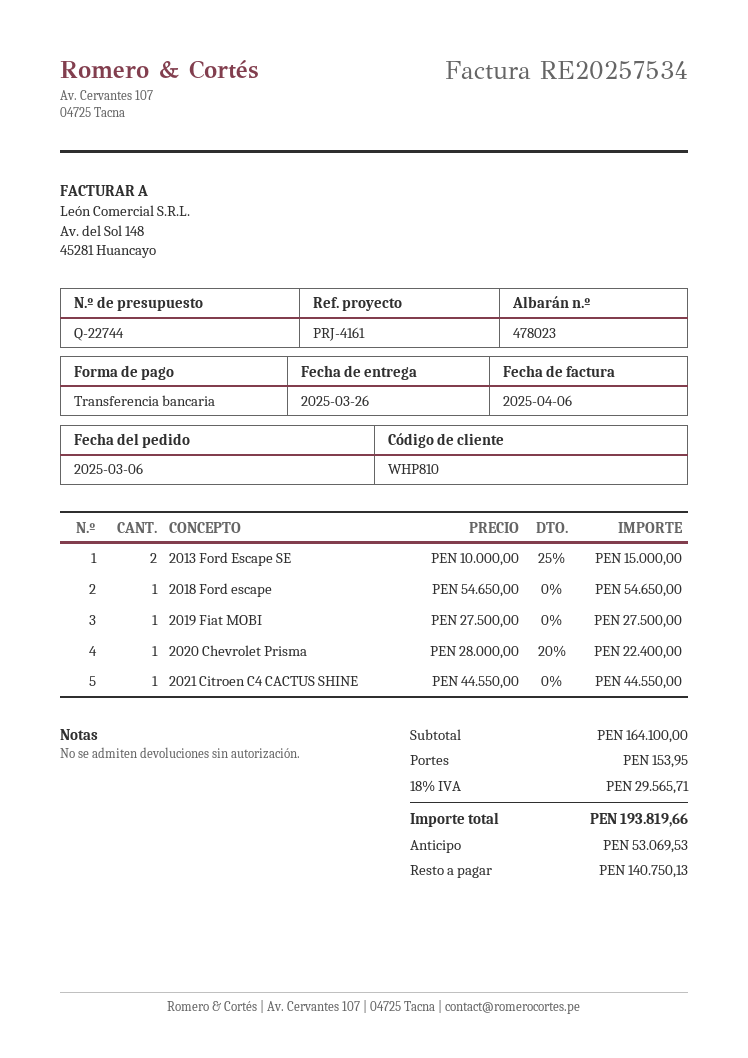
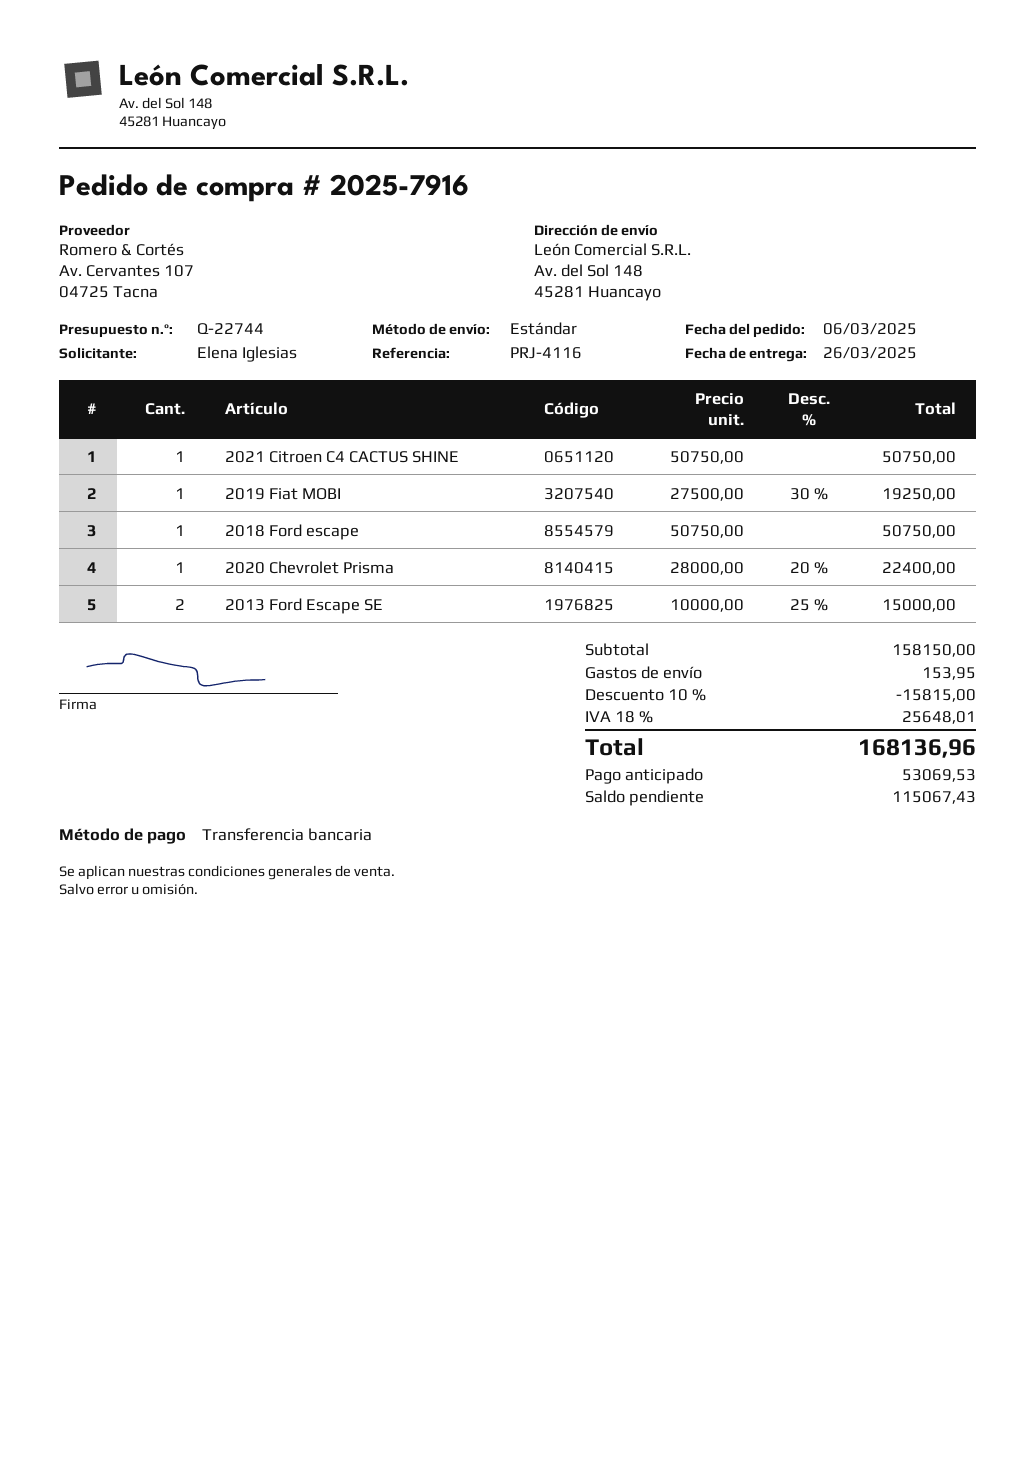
reference: PRJ-4161 -> PRJ-4116
2018 Ford escape: 1 x 54650.00 = 54650.00 -> 1 x 50750.00 = 50750.00
2019 Fiat MOBI: 1 x 27500.00 = 27500.00 -> 1 x 27500.00 - 30% = 19250.00
2021 Citroen C4 CACTUS SHINE: 1 x 44550.00 = 44550.00 -> 1 x 50750.00 = 50750.00
subtotal: 164100.00 -> 158150.00
discount: none -> 10% = 15815.00
tax: 18% = 29565.71 -> 18% = 25648.01
total: 193819.66 -> 168136.96
balance: 140750.13 -> 115067.43

